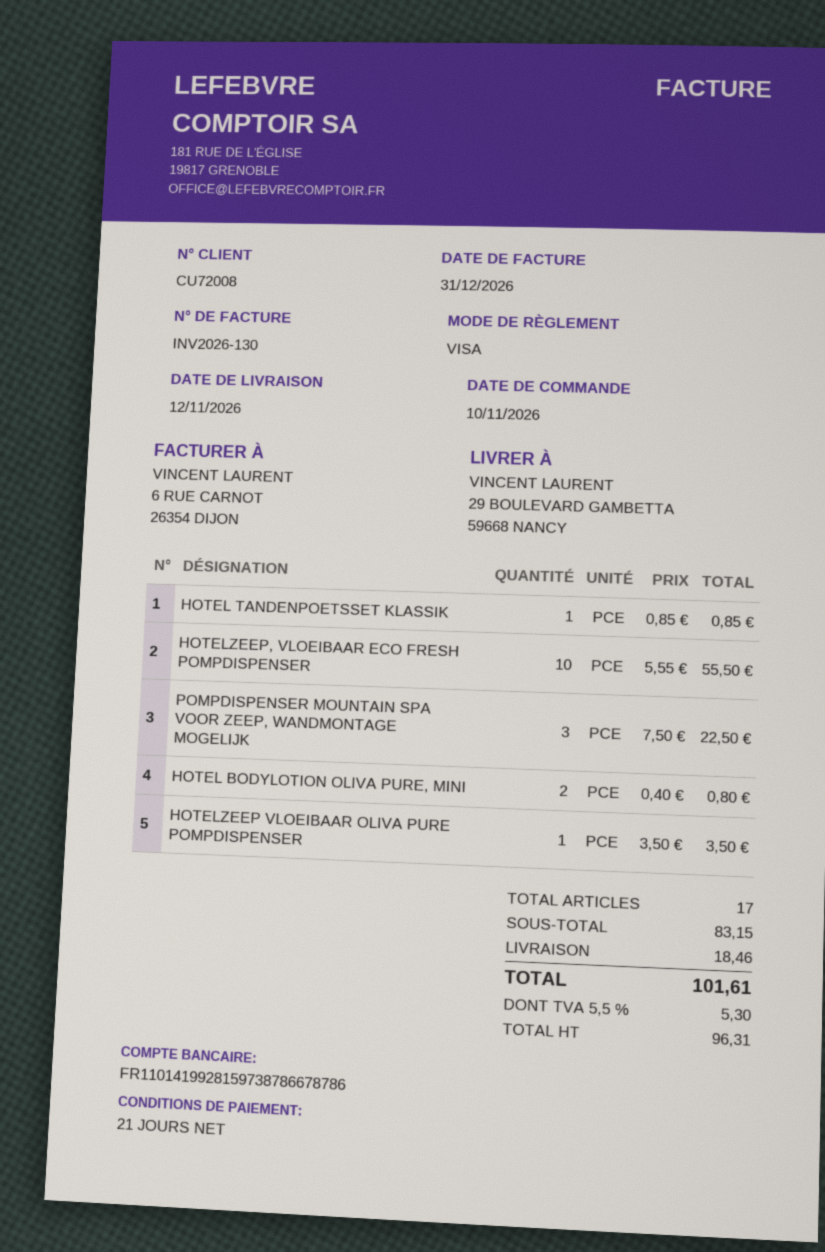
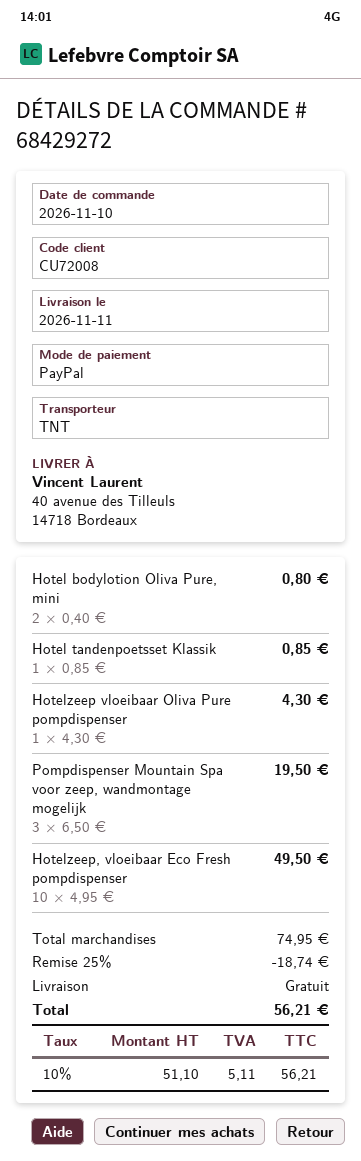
delivery date: 2026-11-12 -> 2026-11-11
payment method: Visa -> PayPal
ship to: 29 BOULEVARD GAMBETTA, 59668 NANCY -> 40 avenue des Tilleuls, 14718 Bordeaux
HOTELZEEP, VLOEIBAAR ECO FRESH POMPDISPENSER: 10 x 5.55 = 55.50 -> 10 x 4.95 = 49.50
POMPDISPENSER MOUNTAIN SPA VOOR ZEEP, WANDMONTAGE MOGELIJK: 3 x 7.50 = 22.50 -> 3 x 6.50 = 19.50
HOTELZEEP VLOEIBAAR OLIVA PURE POMPDISPENSER: 1 x 3.50 = 3.50 -> 1 x 4.30 = 4.30
subtotal: 83.15 -> 74.95
discount: none -> 25% = 18.74
shipping: 18.46 -> 0.00
net: 96.31 -> 51.10
tax: 5.5% = 5.30 -> 10% = 5.11
total: 101.61 -> 56.21

